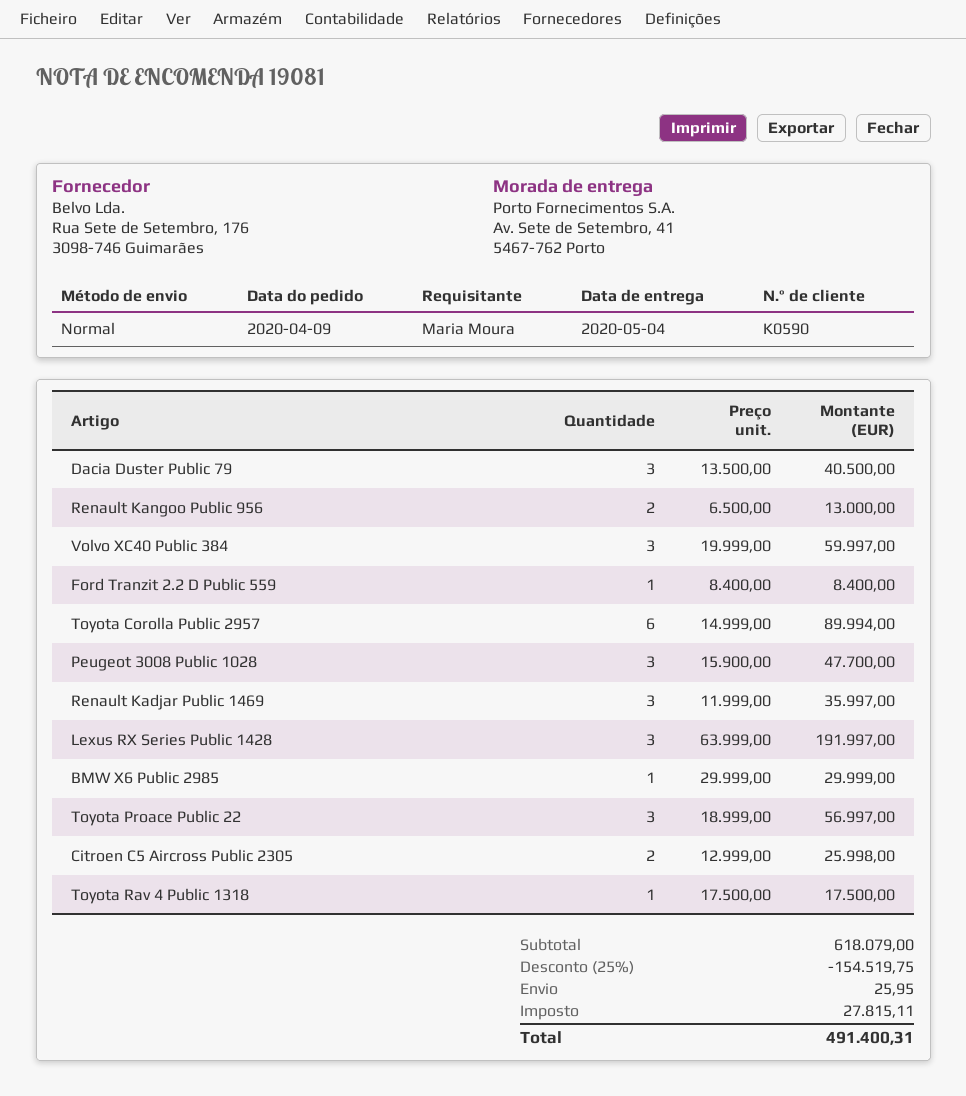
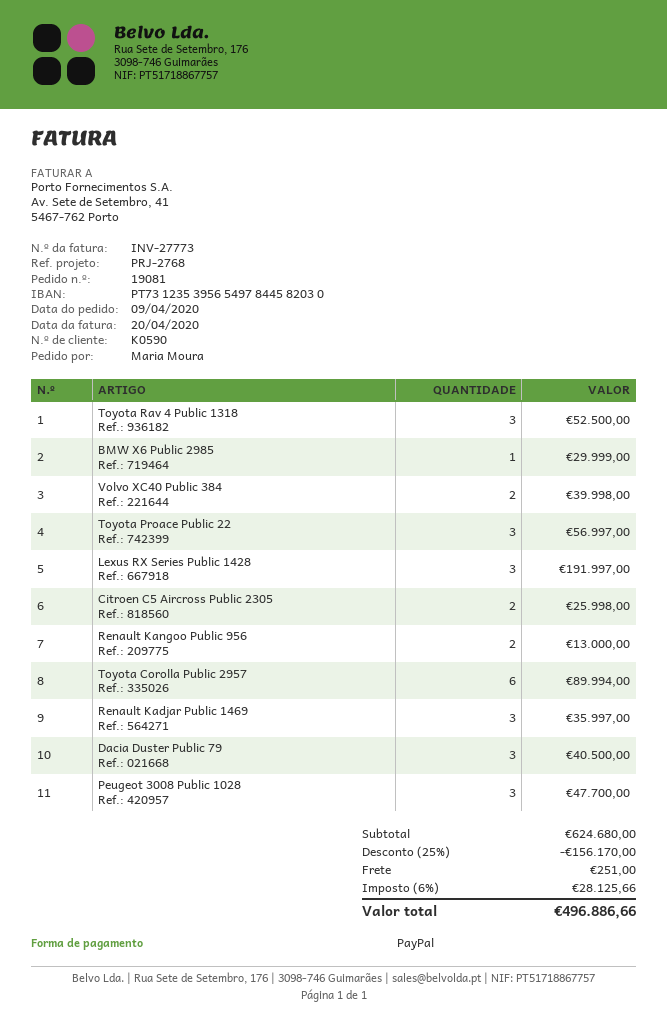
Volvo XC40 Public 384: 3 for 59997.00 -> 2 for 39998.00
Ford Tranzit 2.2 D Public 559: 1 for 8400.00 -> none
Toyota Rav 4 Public 1318: 1 for 17500.00 -> 3 for 52500.00
subtotal: 618079.00 -> 624680.00
discount: 25% = 154519.75 -> 25% = 156170.00
shipping: 25.95 -> 251.00
tax: 27815.11 -> 28125.66
total: 491400.31 -> 496886.66

